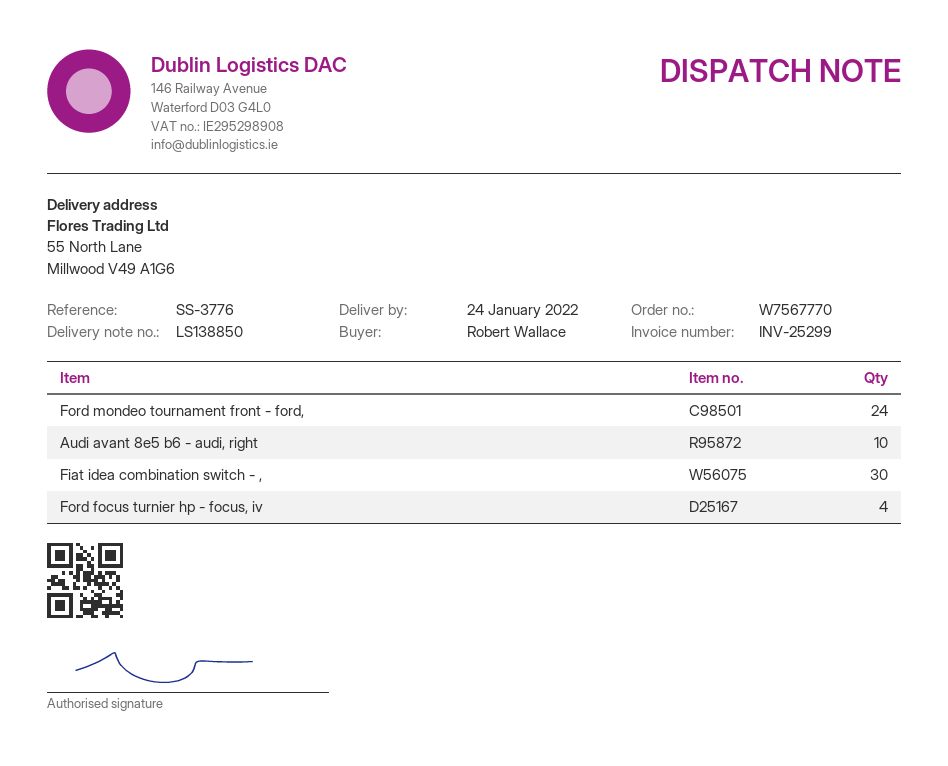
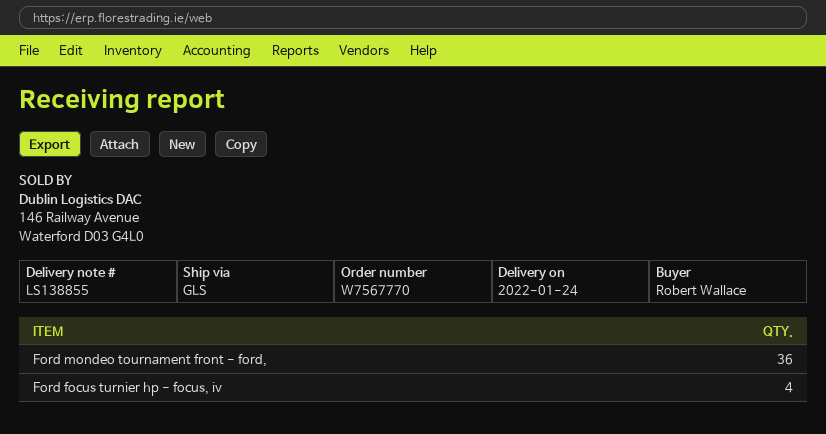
delivery note number: LS138850 -> LS138855
Ford mondeo tournament front - ford,: 24 -> 36
Audi avant 8e5 b6 - audi, right: 10 -> none
Fiat idea combination switch - ,: 30 -> none

